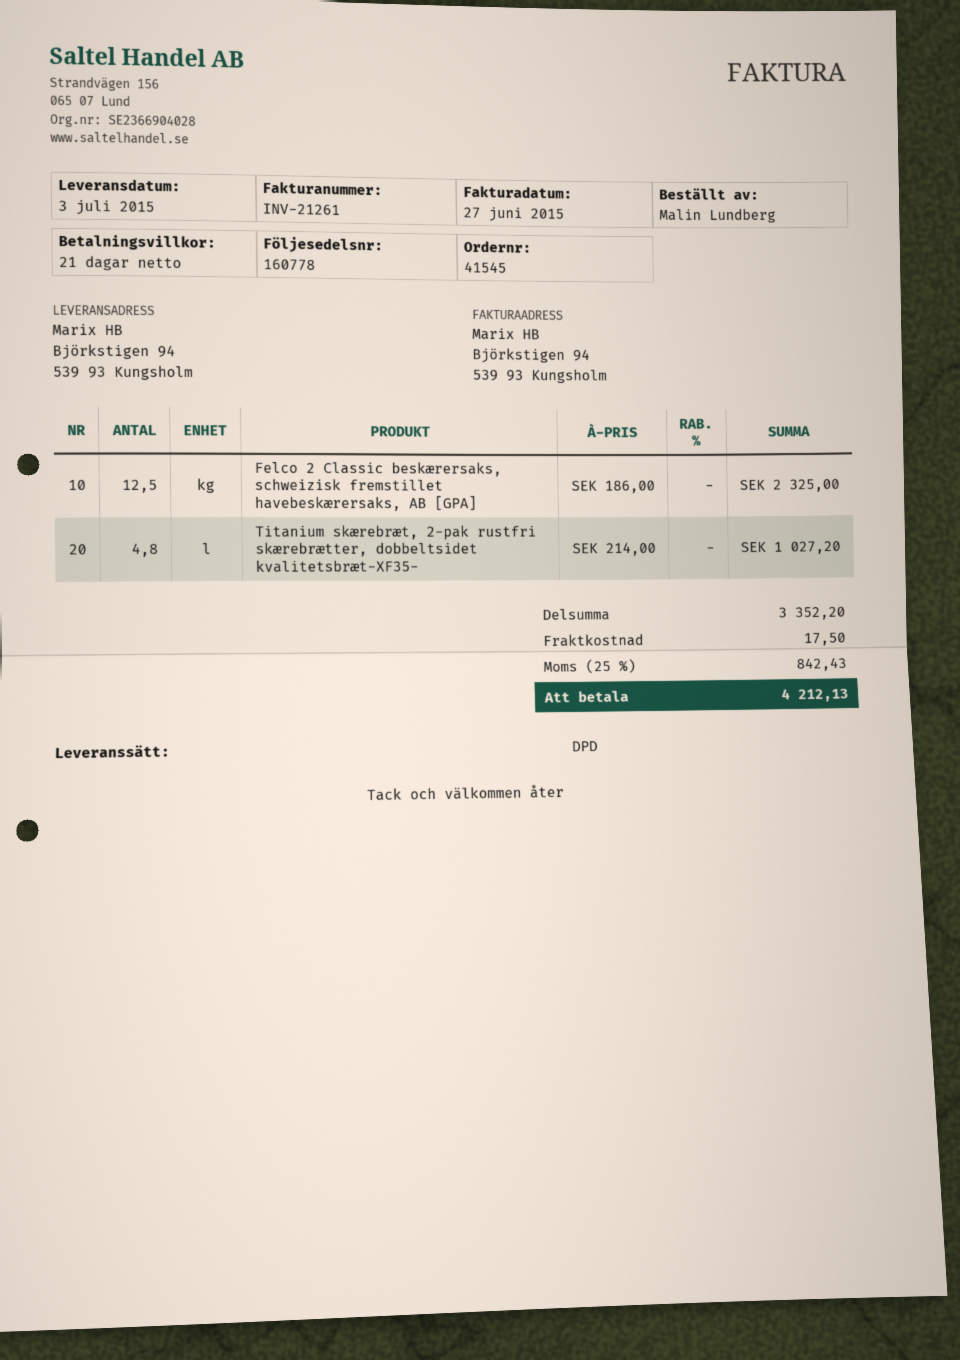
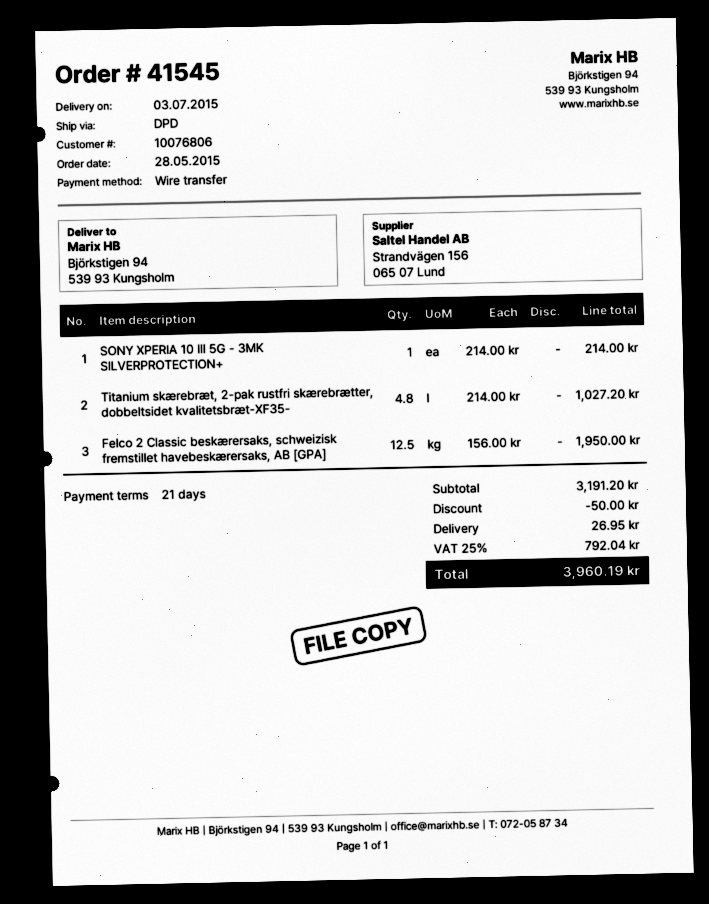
Felco 2 Classic beskærersaks, schweizisk fremstillet havebeskærersaks, AB [GPA]: 12.5 x 186.00 = 2325.00 -> 12.5 x 156.00 = 1950.00
SONY XPERIA 10 III 5G - 3MK SILVERPROTECTION+: none -> 1 x 214.00 = 214.00
subtotal: 3352.20 -> 3191.20
discount: none -> 50.00
shipping: 17.50 -> 26.95
tax: 25% = 842.43 -> 25% = 792.04
total: 4212.13 -> 3960.19

